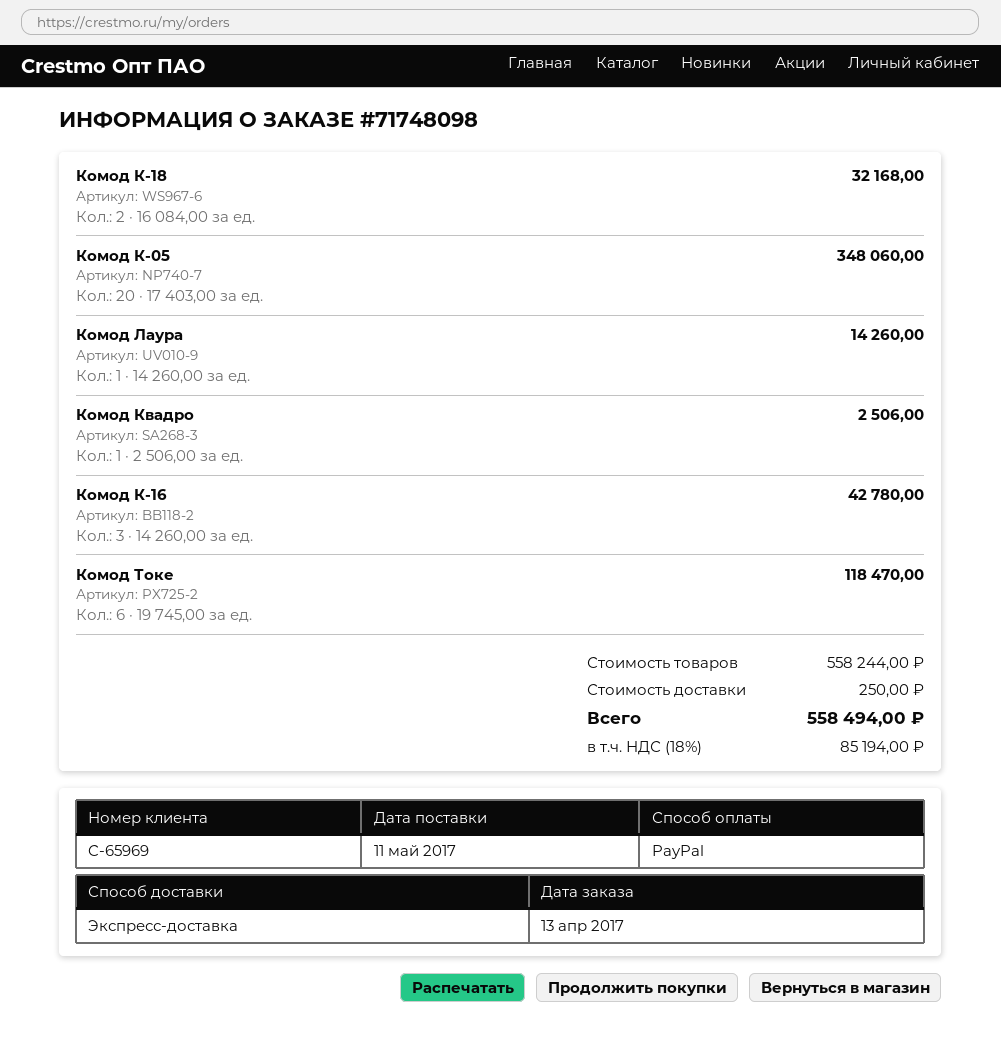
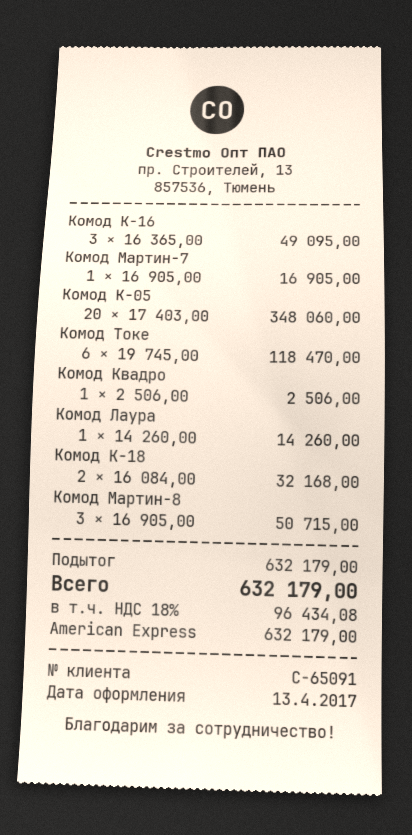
customer number: C-65969 -> C-65091
payment method: PayPal -> American Express
Комод К-16: 3 x 14260.00 = 42780.00 -> 3 x 16365.00 = 49095.00
Комод Мартин-7: none -> 1 x 16905.00 = 16905.00
Комод Мартин-8: none -> 3 x 16905.00 = 50715.00
subtotal: 558244.00 -> 632179.00
shipping: 250.00 -> none
tax: 18% = 85194.00 -> 18% = 96434.08
total: 558494.00 -> 632179.00

